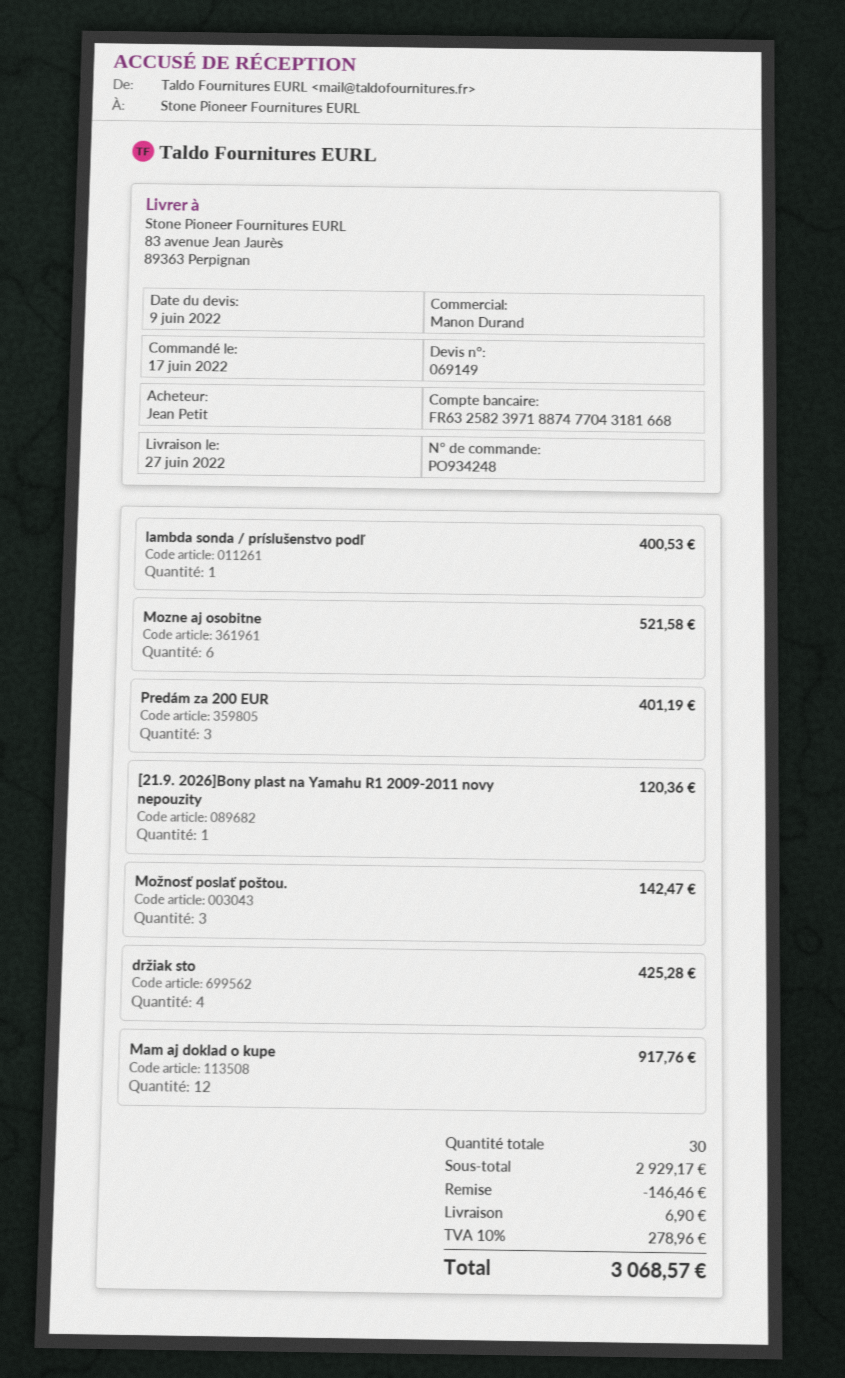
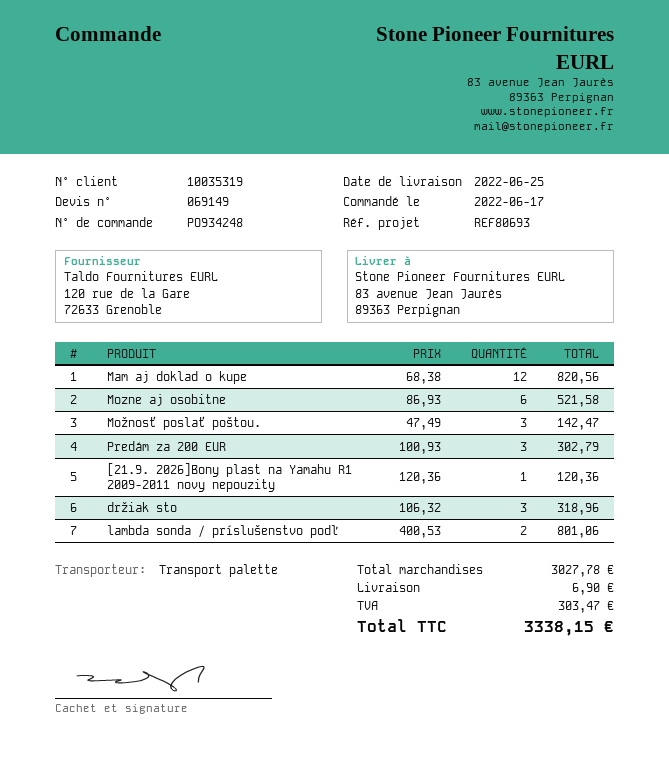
delivery date: 2022-06-27 -> 2022-06-25
lambda sonda / príslušenstvo podľ: 1 for 400.53 -> 2 for 801.06
Predám za 200 EUR: 3 for 401.19 -> 3 for 302.79
držiak sto: 4 for 425.28 -> 3 for 318.96
Mam aj doklad o kupe: 12 for 917.76 -> 12 for 820.56
subtotal: 2929.17 -> 3027.78
discount: 146.46 -> none
tax: 278.96 -> 303.47
total: 3068.57 -> 3338.15

